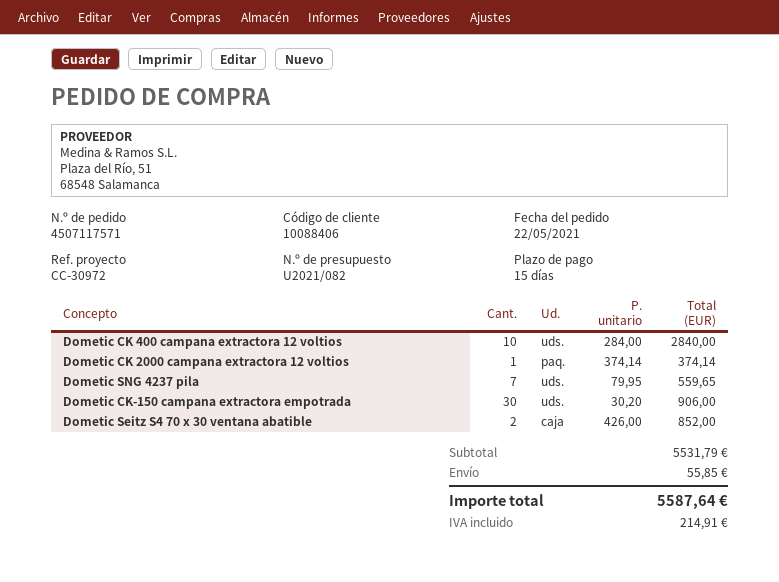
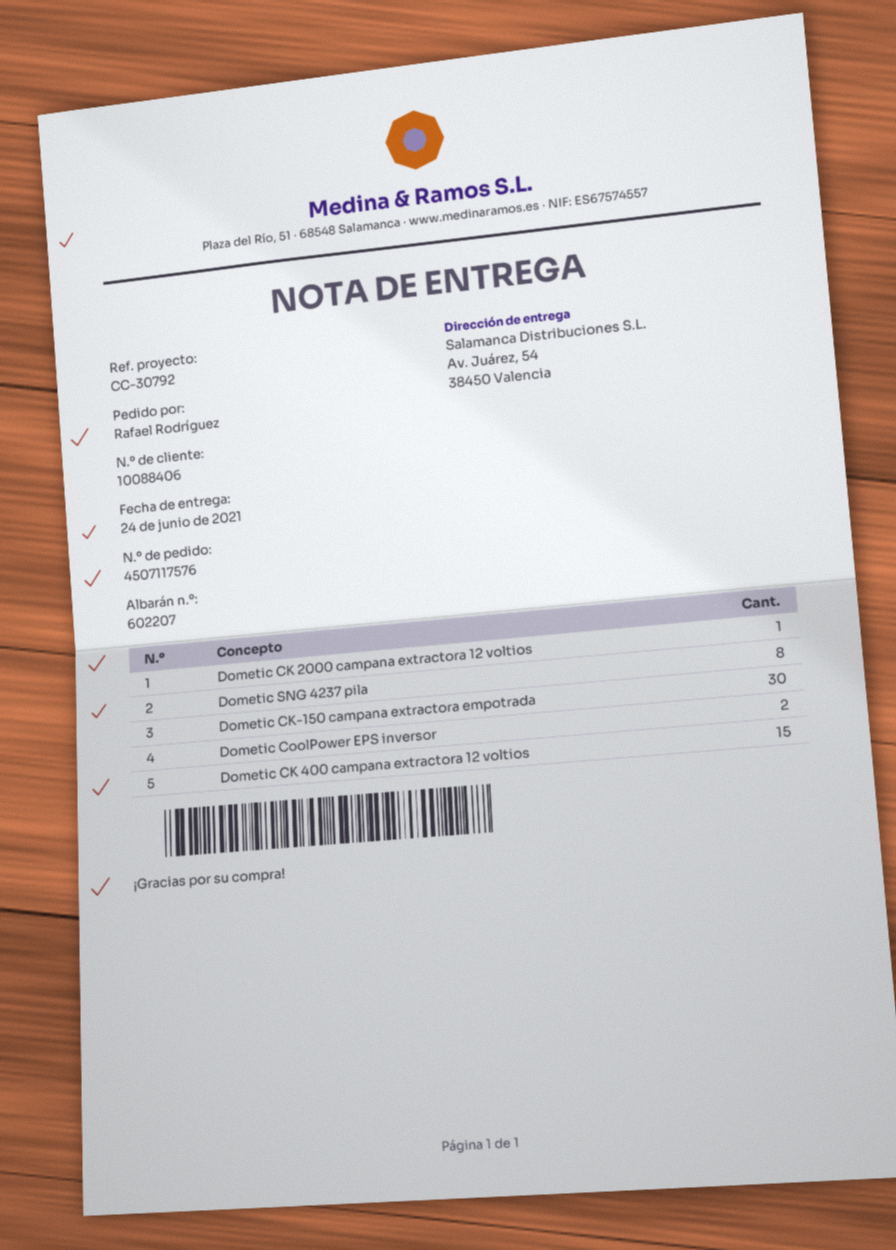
order number: 4507117571 -> 4507117576
reference: CC-30972 -> CC-30792
Dometic CK 400 campana extractora 12 voltios: 10 -> 15
Dometic SNG 4237 pila: 7 -> 8
Dometic Seitz S4 70 x 30 ventana abatible: 2 -> none
Dometic CoolPower EPS inversor: none -> 2

